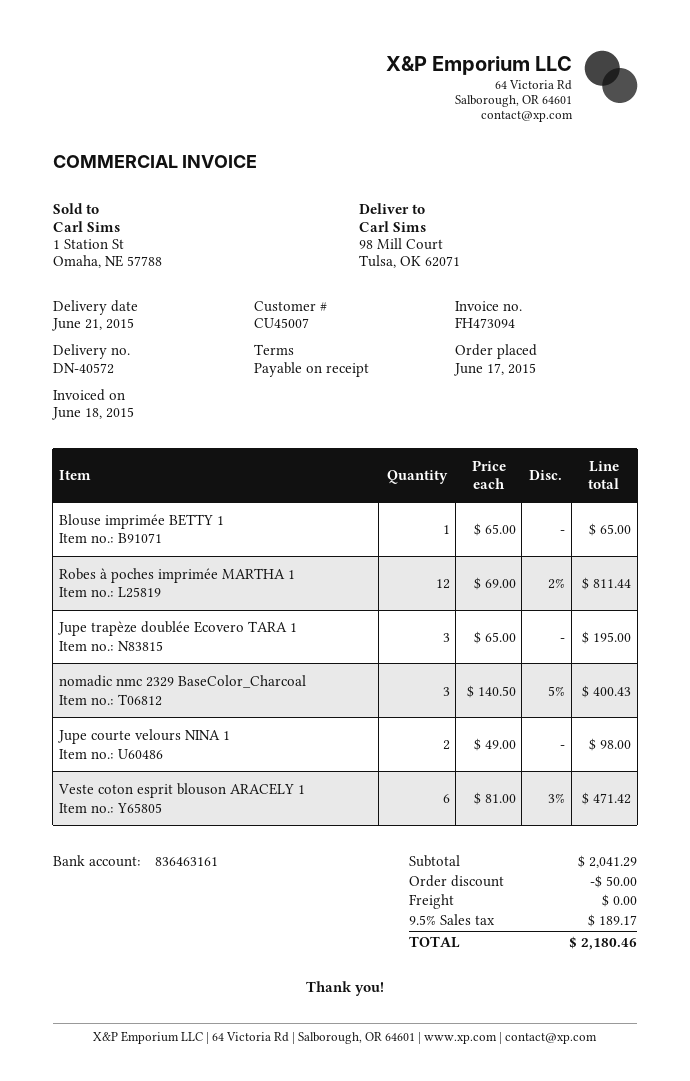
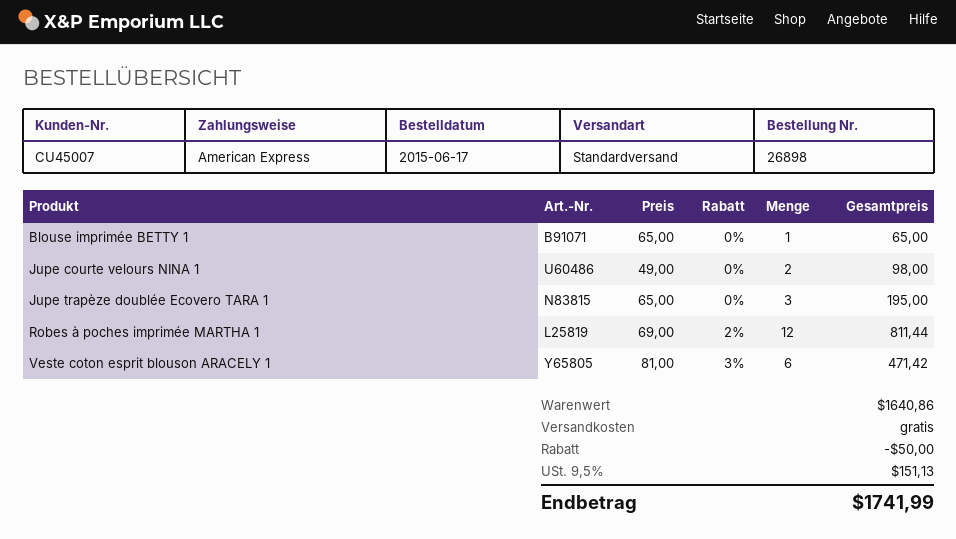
nomadic nmc 2329 BaseColor_Charcoal: 3 x 140.50 - 5% = 400.43 -> none
subtotal: 2041.29 -> 1640.86
tax: 9.5% = 189.17 -> 9.5% = 151.13
total: 2180.46 -> 1741.99

